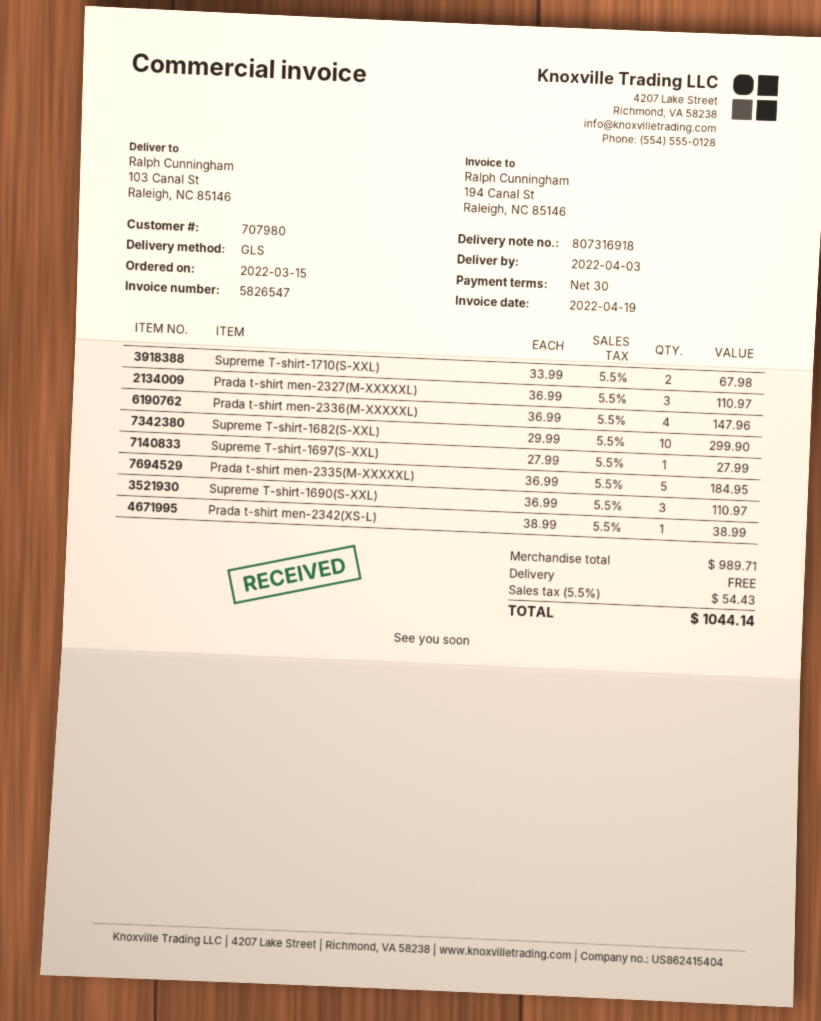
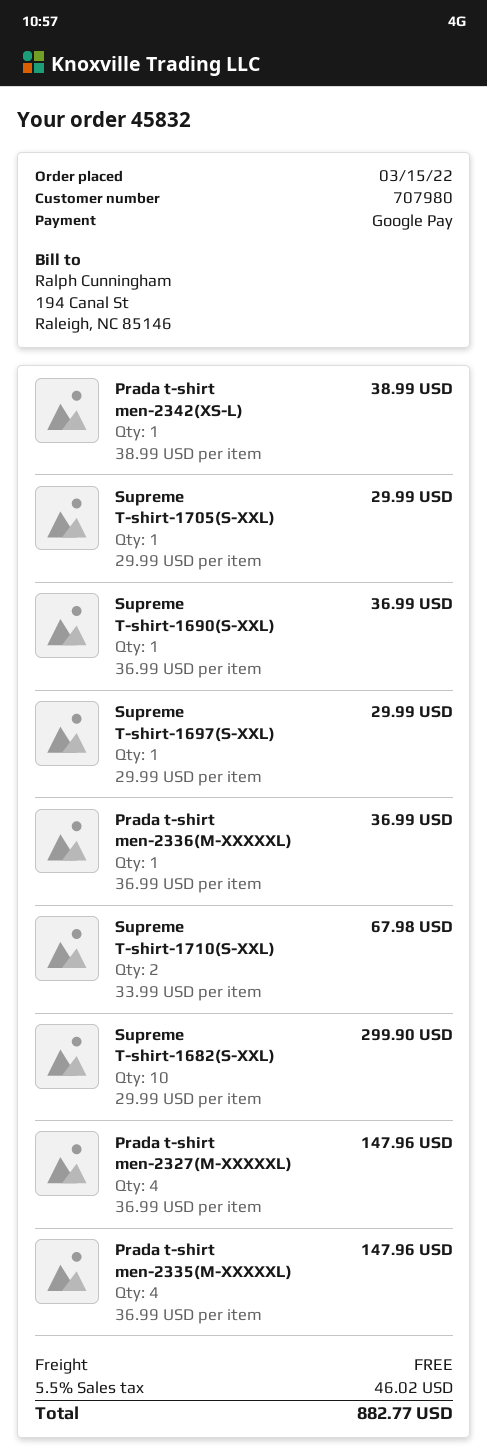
Prada t-shirt men-2327(M-XXXXXL): 3 x 36.99 = 110.97 -> 4 x 36.99 = 147.96
Prada t-shirt men-2336(M-XXXXXL): 4 x 36.99 = 147.96 -> 1 x 36.99 = 36.99
Supreme T-shirt-1697(S-XXL): 1 x 27.99 = 27.99 -> 1 x 29.99 = 29.99
Prada t-shirt men-2335(M-XXXXXL): 5 x 36.99 = 184.95 -> 4 x 36.99 = 147.96
Supreme T-shirt-1690(S-XXL): 3 x 36.99 = 110.97 -> 1 x 36.99 = 36.99
Supreme T-shirt-1705(S-XXL): none -> 1 x 29.99 = 29.99
tax: 5.5% = 54.43 -> 5.5% = 46.02
total: 1044.14 -> 882.77

